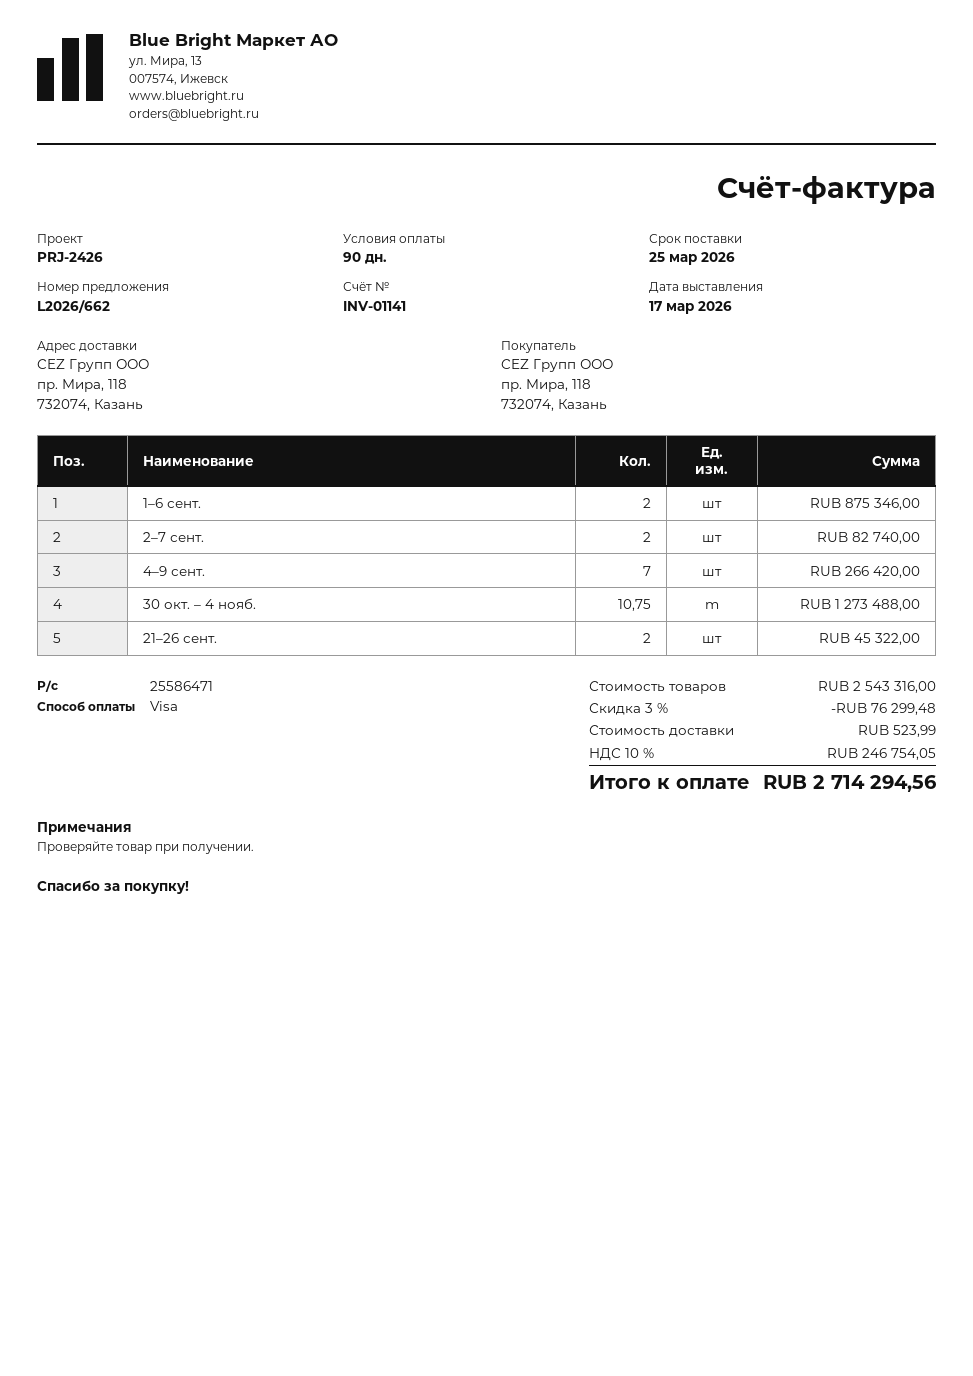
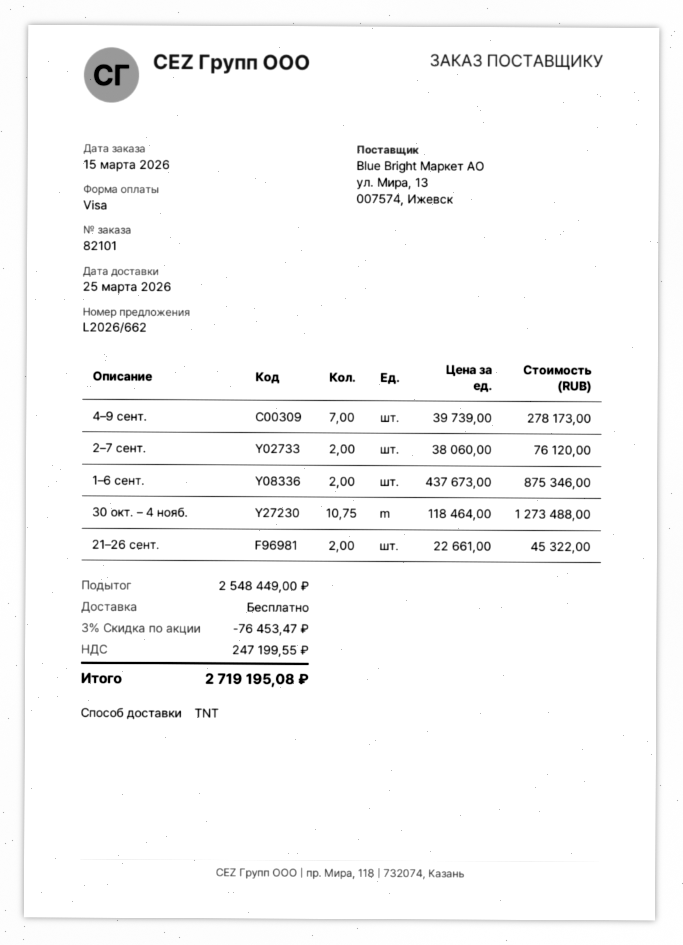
2–7 сент.: 2 for 82740.00 -> 2 for 76120.00
4–9 сент.: 7 for 266420.00 -> 7 for 278173.00
subtotal: 2543316.00 -> 2548449.00
discount: 3% = 76299.48 -> 3% = 76453.47
shipping: 523.99 -> 0.00
tax: 246754.05 -> 247199.55
total: 2714294.56 -> 2719195.08

